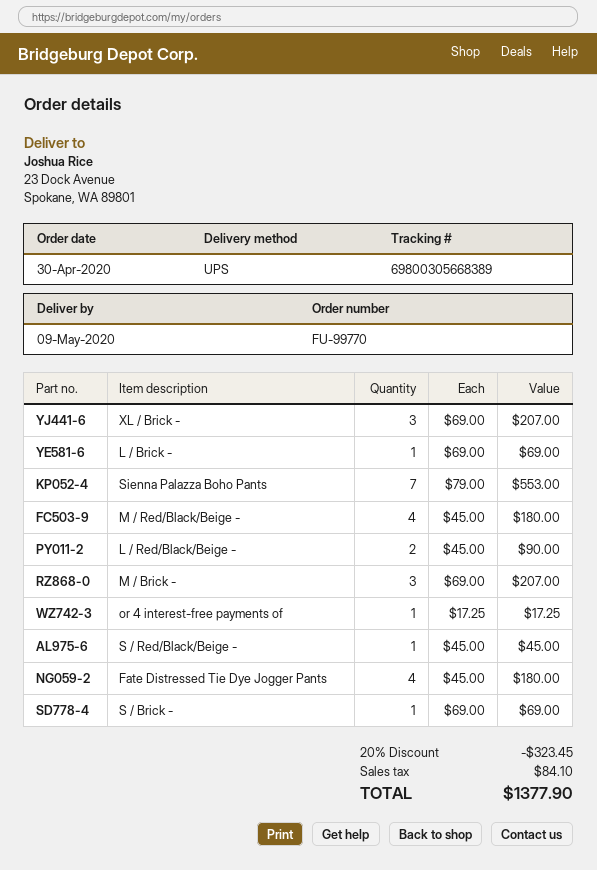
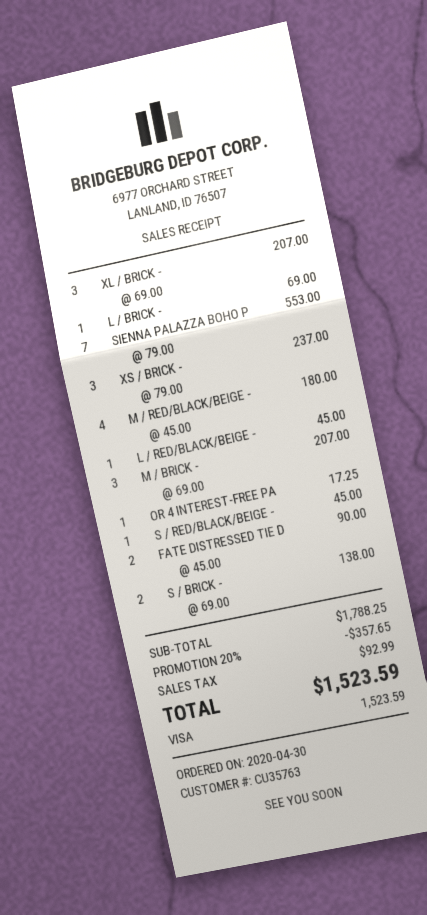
L / Red/Black/Beige -: 2 x 45.00 = 90.00 -> 1 x 45.00 = 45.00
Fate Distressed Tie Dye Jogger Pants: 4 x 45.00 = 180.00 -> 2 x 45.00 = 90.00
S / Brick -: 1 x 69.00 = 69.00 -> 2 x 69.00 = 138.00
XS / BRICK -: none -> 3 x 79.00 = 237.00
discount: 20% = 323.45 -> 20% = 357.65
tax: 84.10 -> 92.99
total: 1377.90 -> 1523.59

